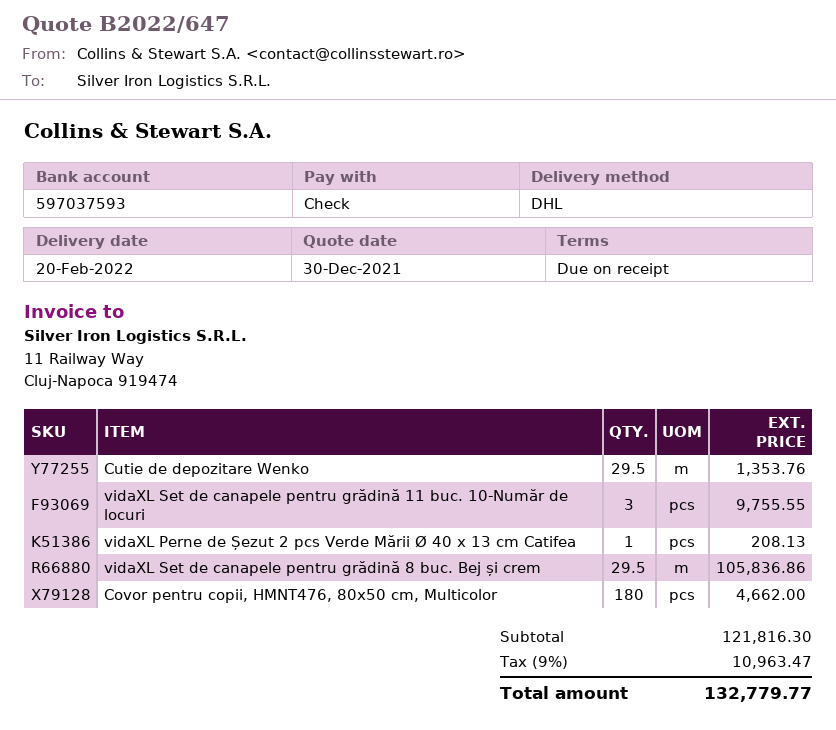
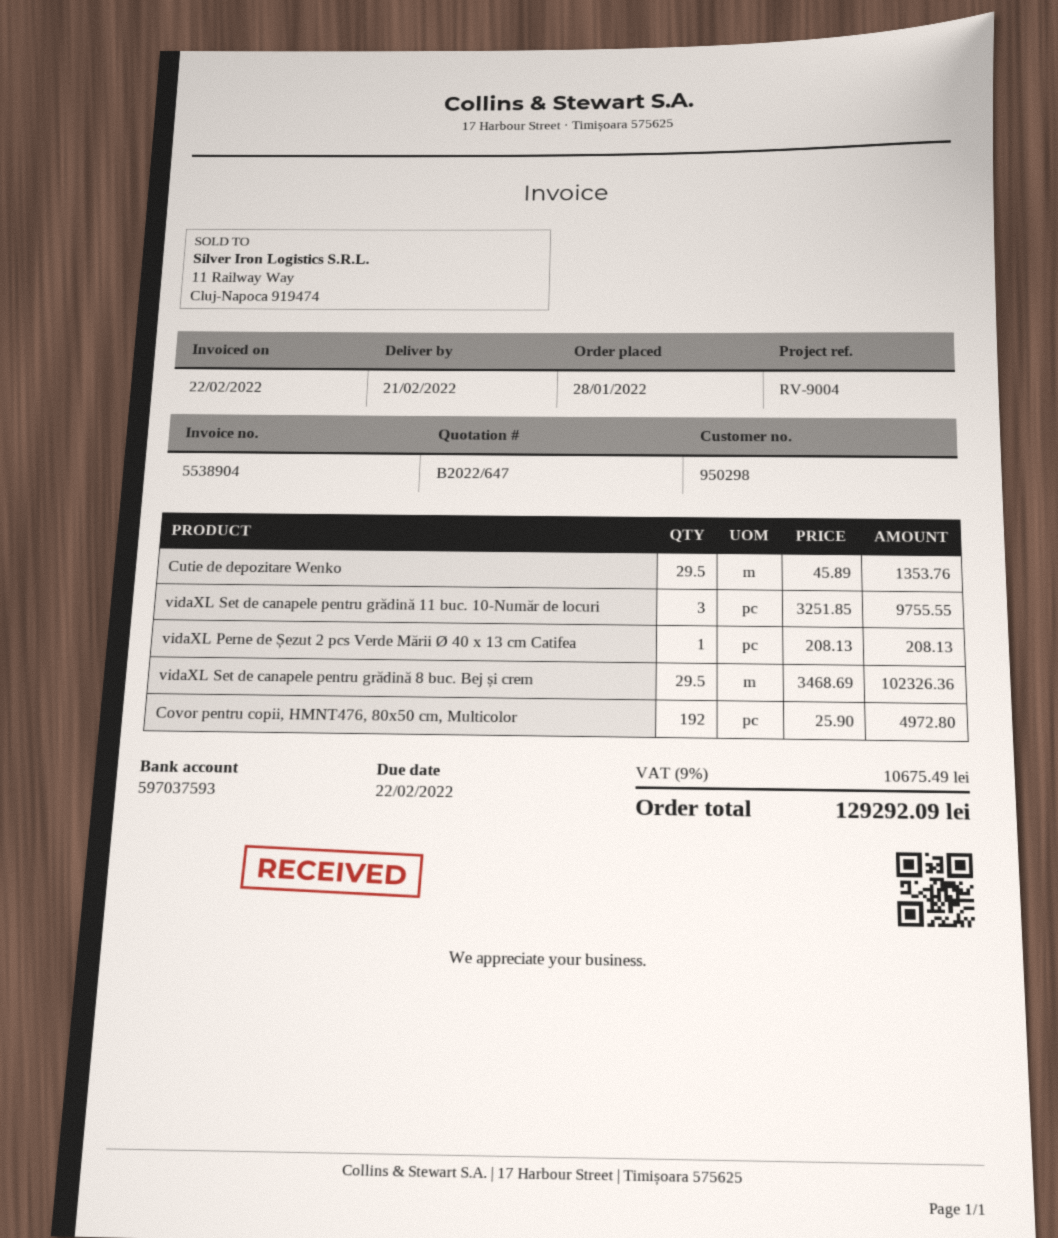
delivery date: 2022-02-20 -> 2022-02-21
vidaXL Set de canapele pentru grădină 8 buc. Bej și crem: 29.5 for 105836.86 -> 29.5 for 102326.36
Covor pentru copii, HMNT476, 80x50 cm, Multicolor: 180 for 4662.00 -> 192 for 4972.80
tax: 9% = 10963.47 -> 9% = 10675.49
total: 132779.77 -> 129292.09

